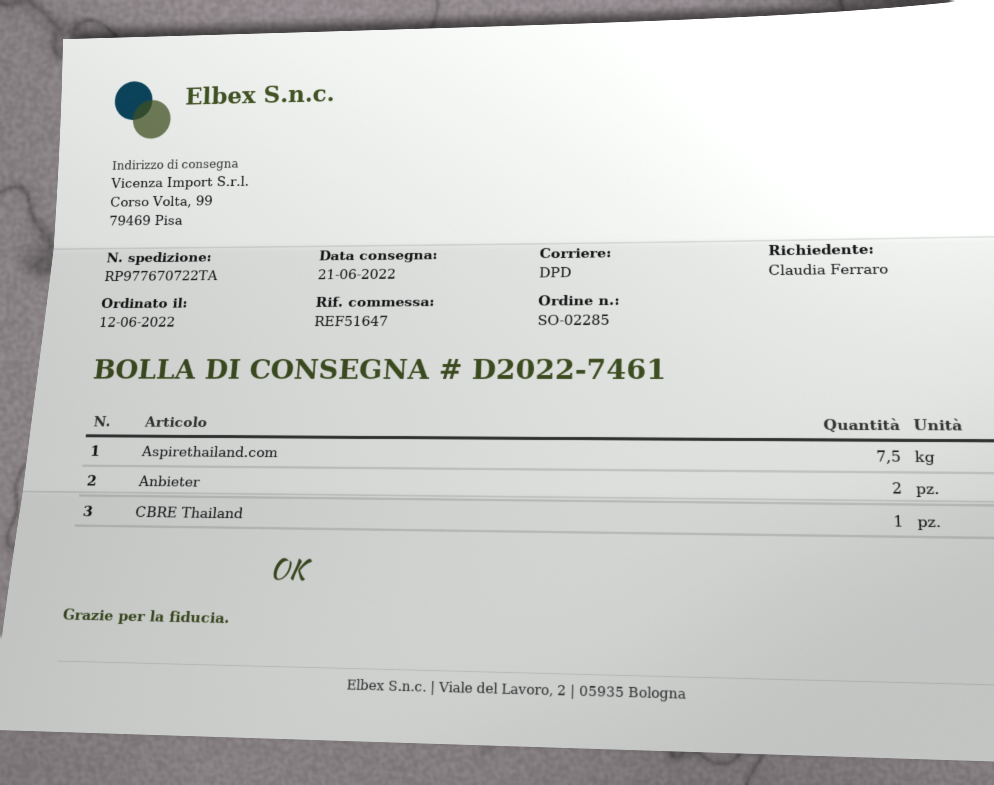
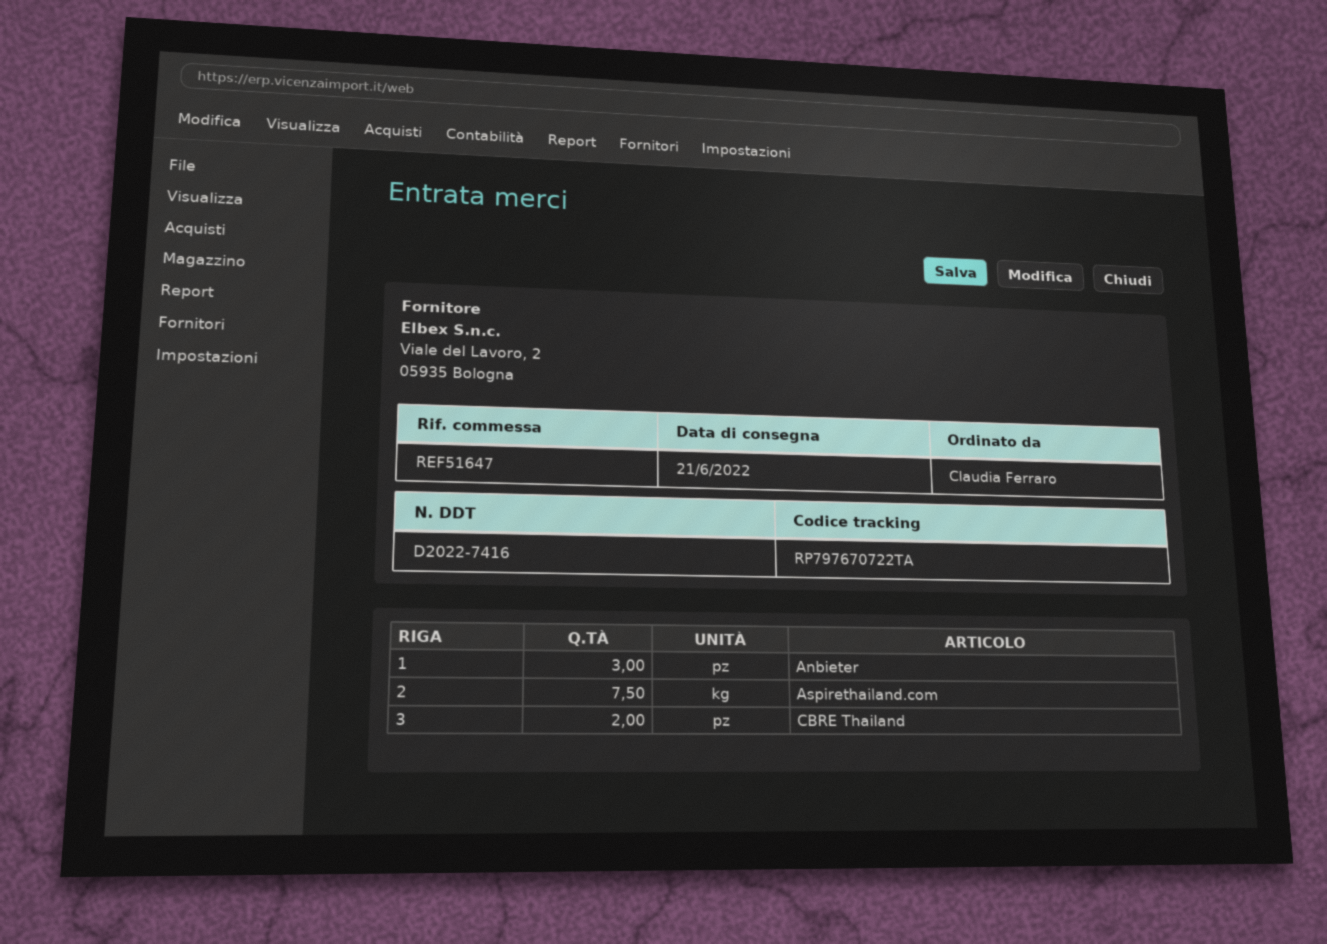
delivery note number: D2022-7461 -> D2022-7416
tracking number: RP977670722TA -> RP797670722TA
Anbieter: 2 -> 3
CBRE Thailand: 1 -> 2

